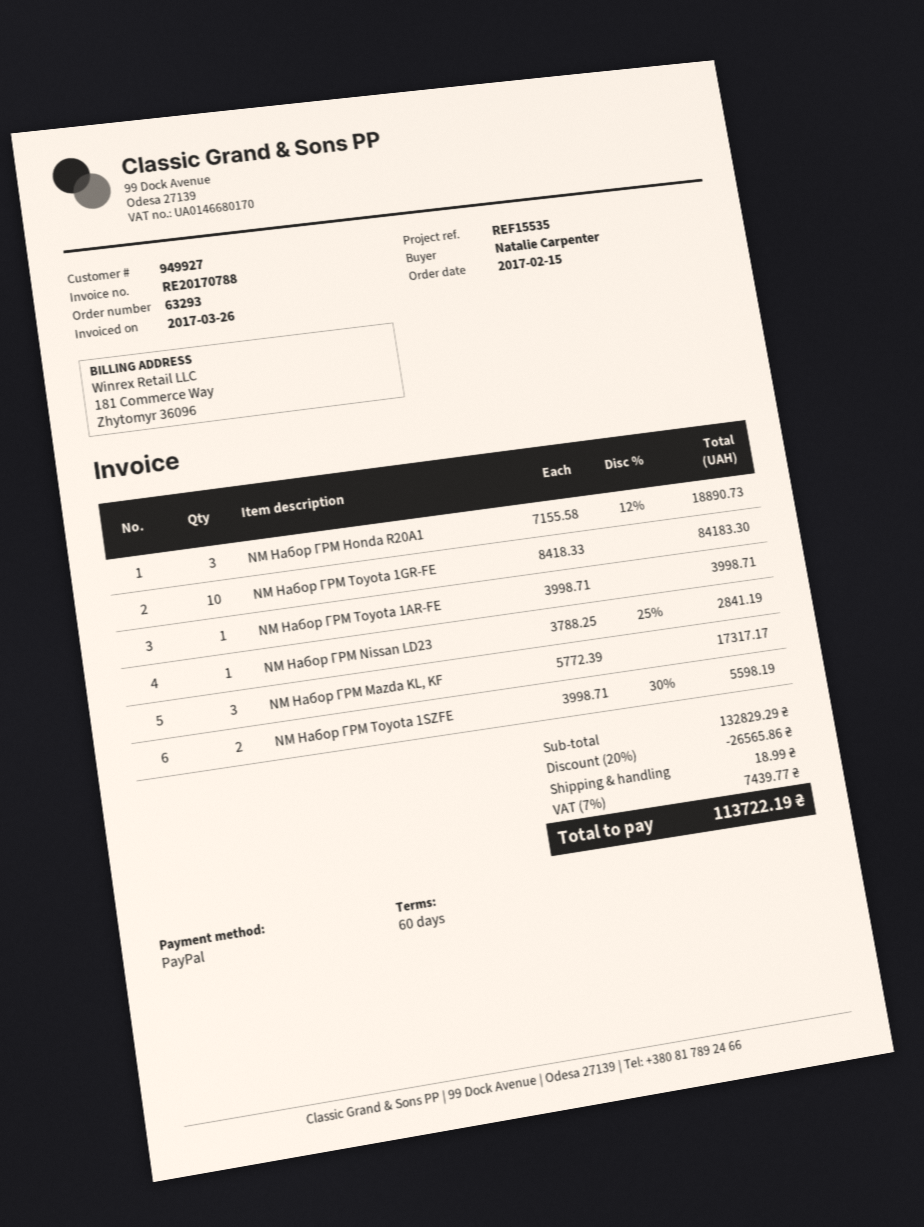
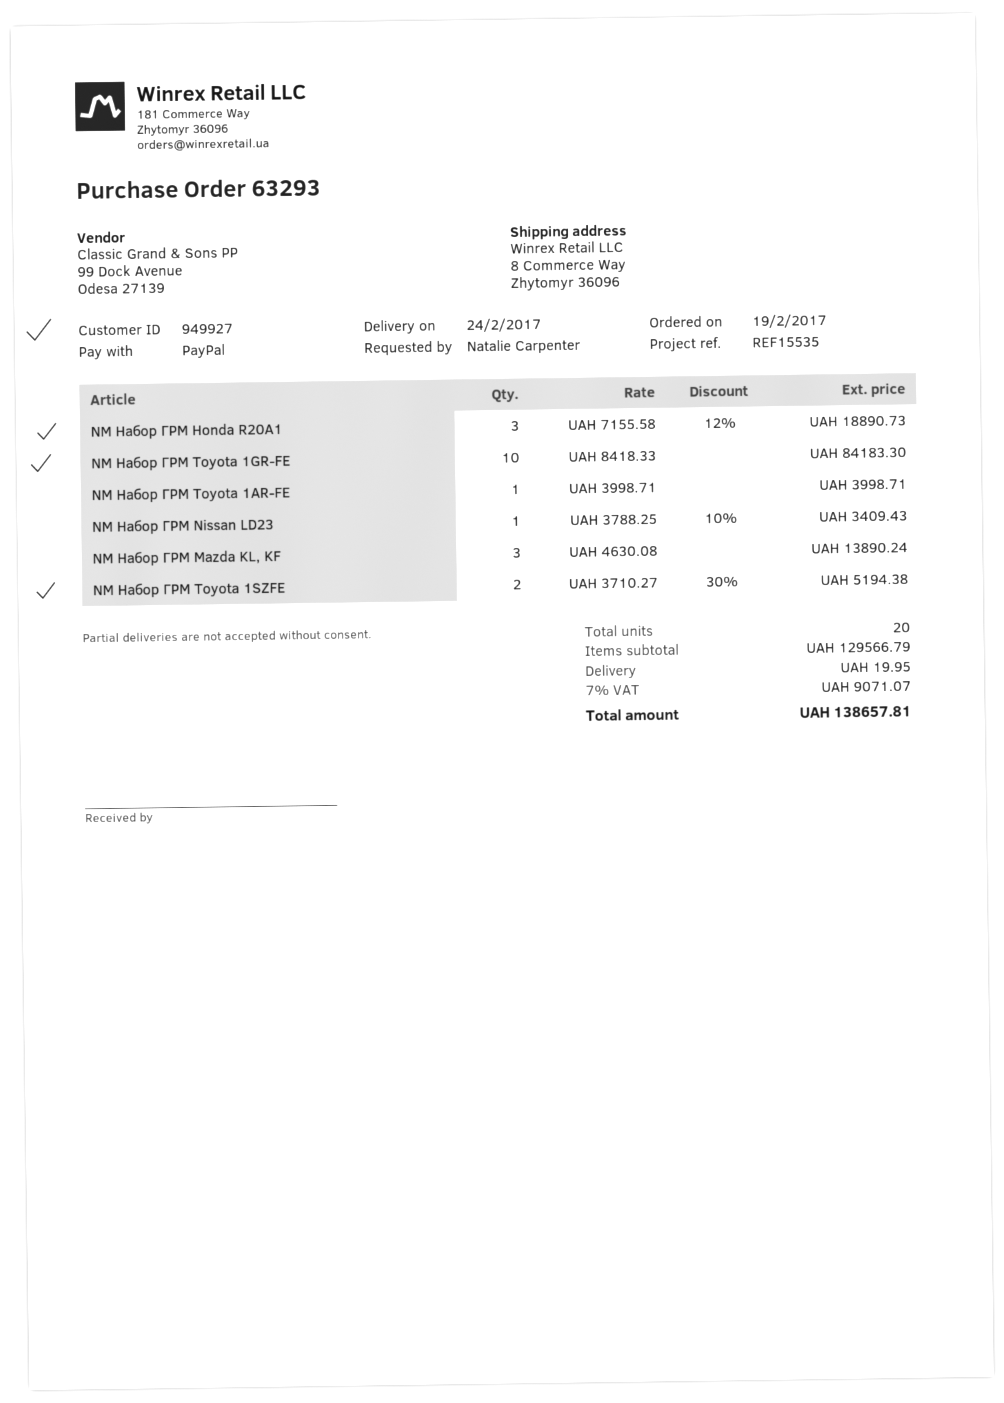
order date: 2017-02-15 -> 2017-02-19
NM Набор ГРМ Nissan LD23: 1 x 3788.25 - 25% = 2841.19 -> 1 x 3788.25 - 10% = 3409.43
NM Набор ГРМ Mazda KL, KF: 3 x 5772.39 = 17317.17 -> 3 x 4630.08 = 13890.24
NM Набор ГРМ Toyota 1SZFE: 2 x 3998.71 - 30% = 5598.19 -> 2 x 3710.27 - 30% = 5194.38
subtotal: 132829.29 -> 129566.79
discount: 20% = 26565.86 -> none
shipping: 18.99 -> 19.95
tax: 7% = 7439.77 -> 7% = 9071.07
total: 113722.19 -> 138657.81

